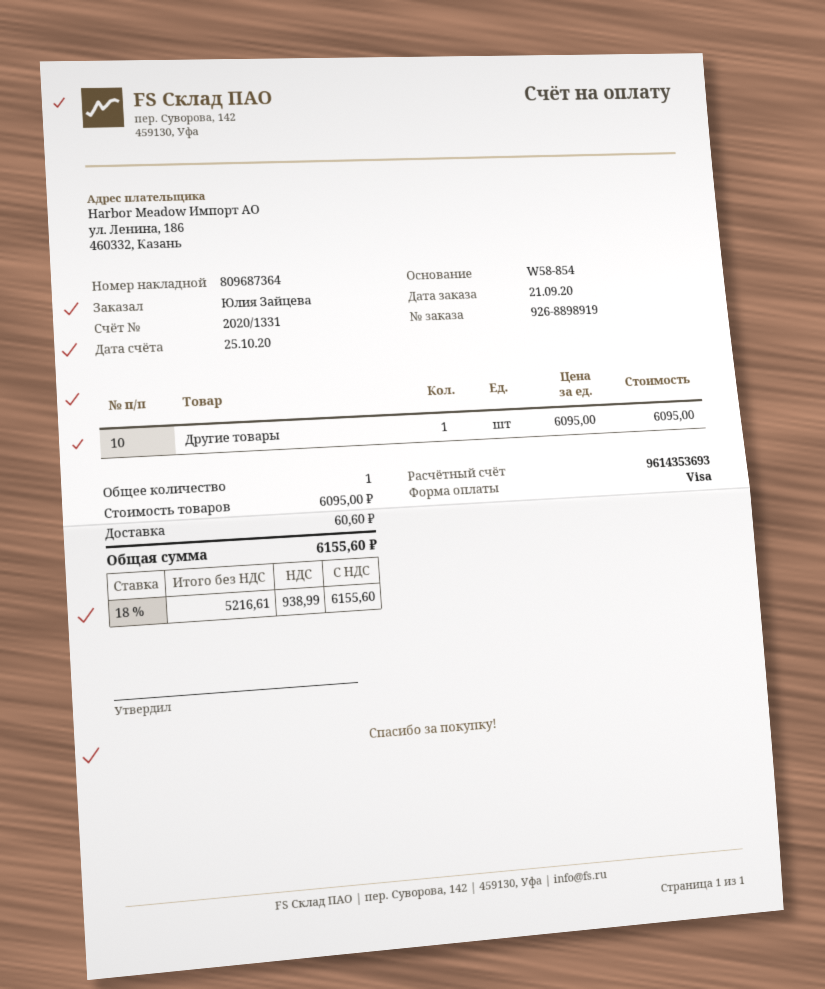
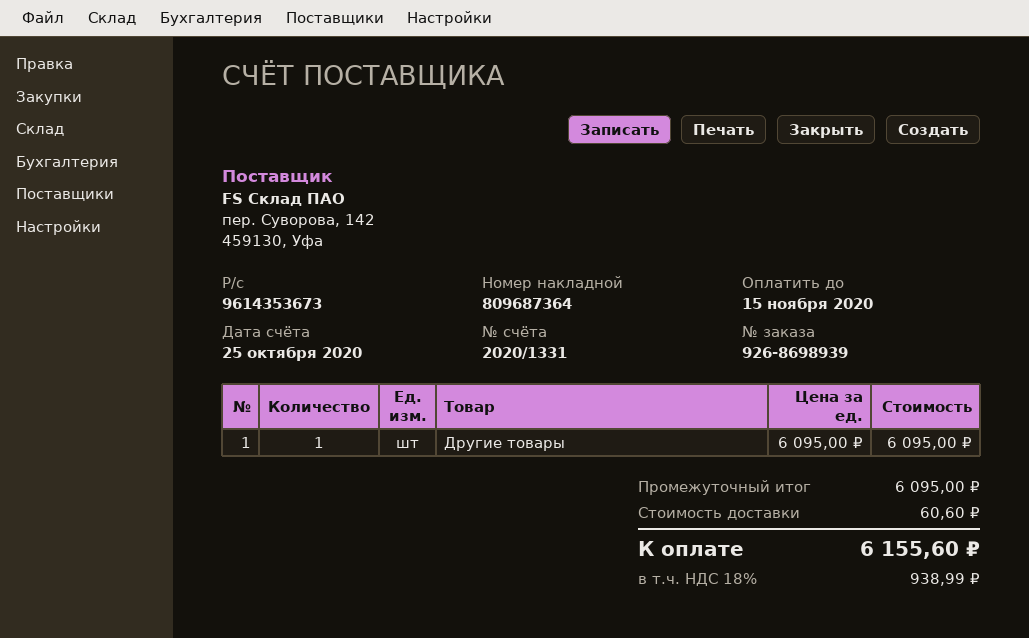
order number: 926-8898919 -> 926-8698939
bank account: 9614353693 -> 9614353673

